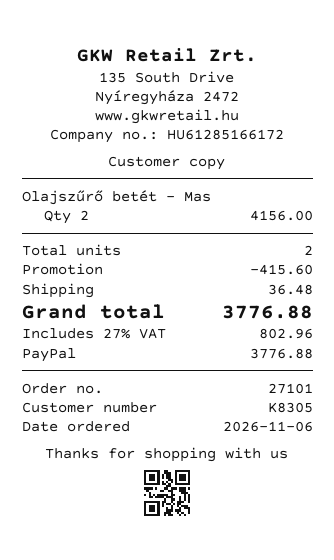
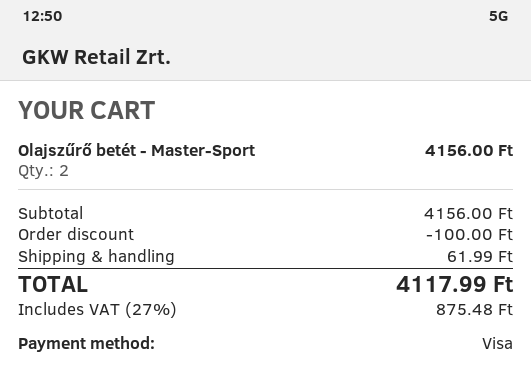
payment method: PayPal -> Visa
discount: 415.60 -> 100.00
shipping: 36.48 -> 61.99
tax: 27% = 802.96 -> 27% = 875.48
total: 3776.88 -> 4117.99

